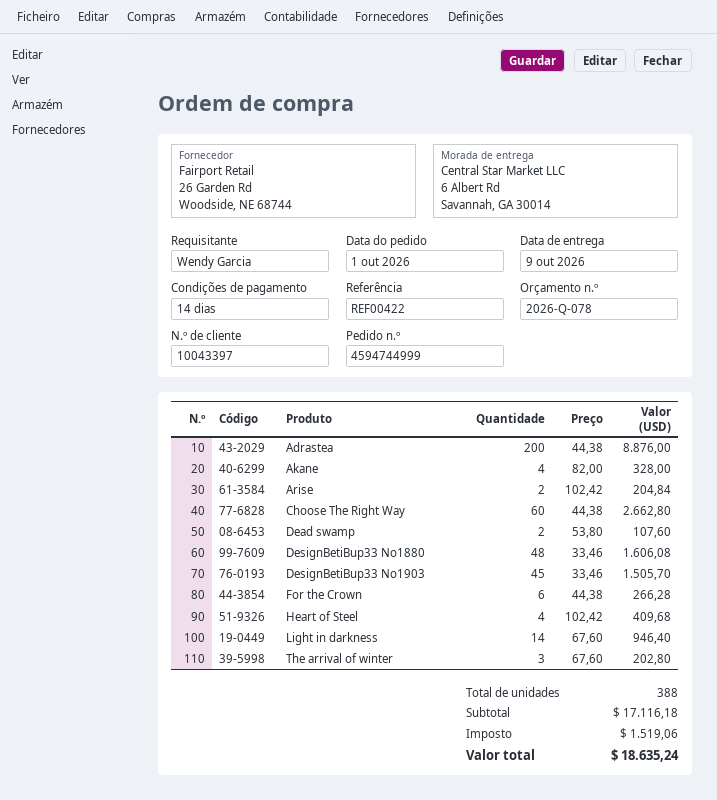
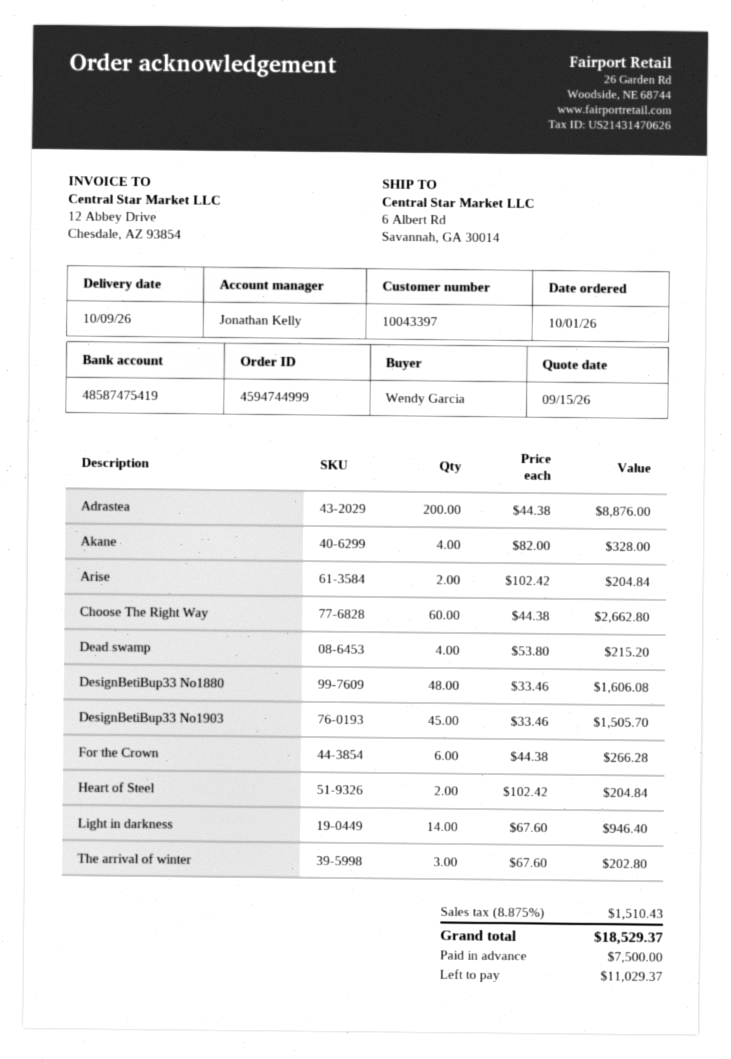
Dead swamp: 2 x 53.80 = 107.60 -> 4 x 53.80 = 215.20
Heart of Steel: 4 x 102.42 = 409.68 -> 2 x 102.42 = 204.84
tax: 1519.06 -> 1510.43
total: 18635.24 -> 18529.37

